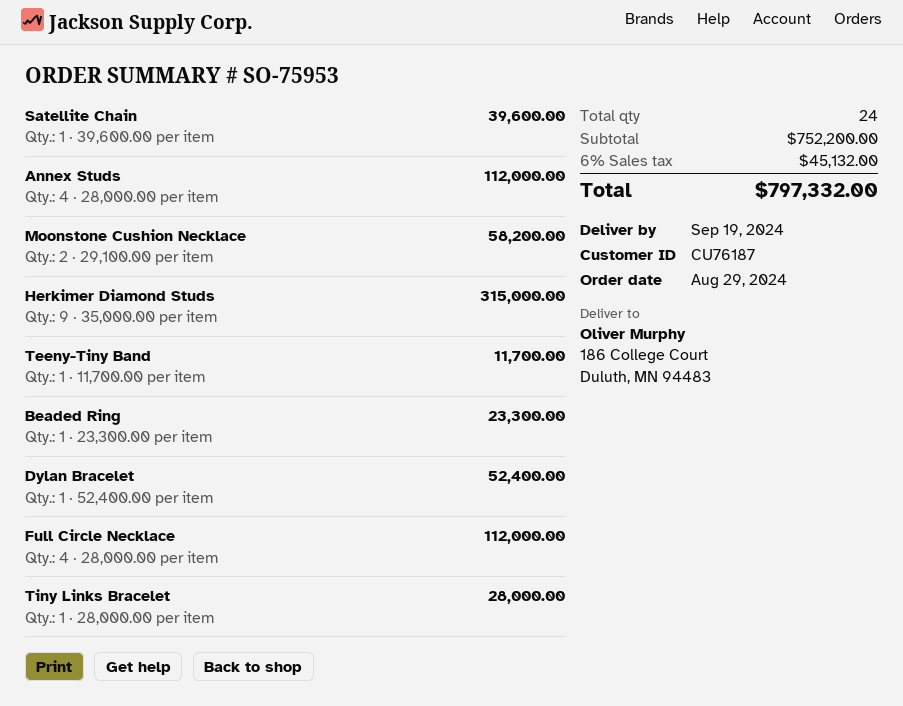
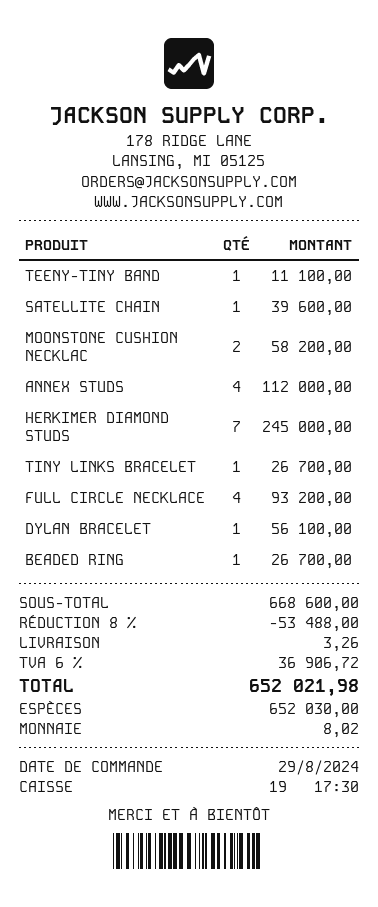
Herkimer Diamond Studs: 9 for 315000.00 -> 7 for 245000.00
Teeny-Tiny Band: 1 for 11700.00 -> 1 for 11100.00
Beaded Ring: 1 for 23300.00 -> 1 for 26700.00
Dylan Bracelet: 1 for 52400.00 -> 1 for 56100.00
Full Circle Necklace: 4 for 112000.00 -> 4 for 93200.00
Tiny Links Bracelet: 1 for 28000.00 -> 1 for 26700.00
subtotal: 752200.00 -> 668600.00
discount: none -> 8% = 53488.00
shipping: none -> 3.26
tax: 6% = 45132.00 -> 6% = 36906.72
total: 797332.00 -> 652021.98

